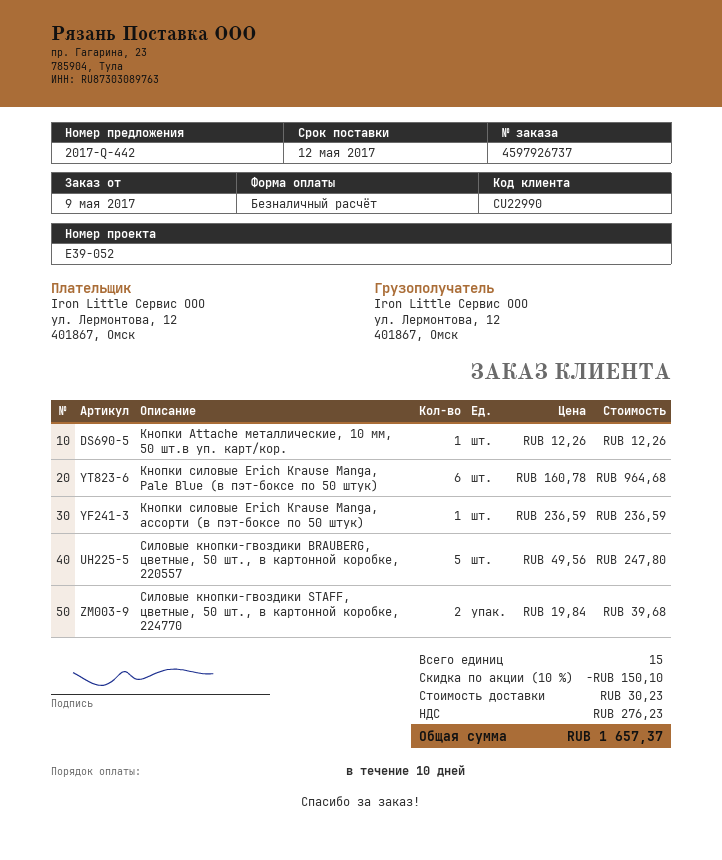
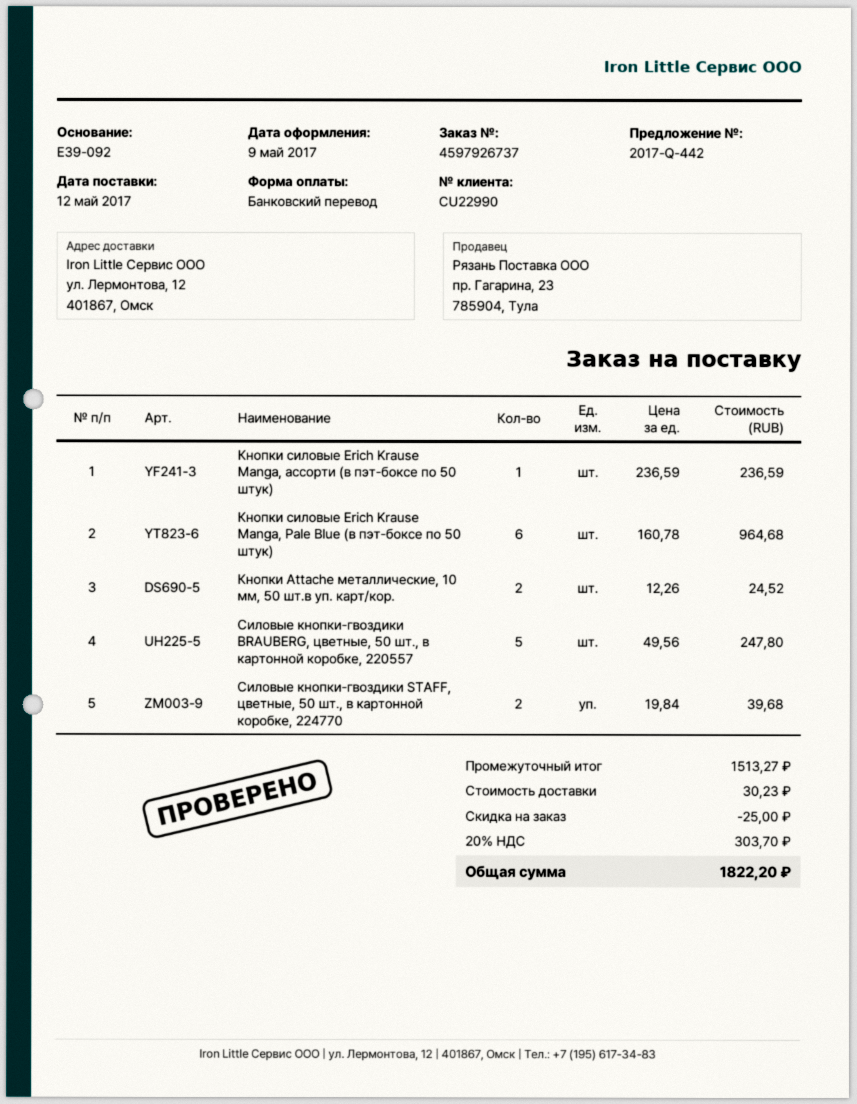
reference: E39-052 -> E39-092
Кнопки Attache металлические, 10 мм, 50 шт.в уп. карт/кор.: 1 x 12.26 = 12.26 -> 2 x 12.26 = 24.52
discount: 150.10 -> 25.00
tax: 276.23 -> 303.70
total: 1657.37 -> 1822.20

